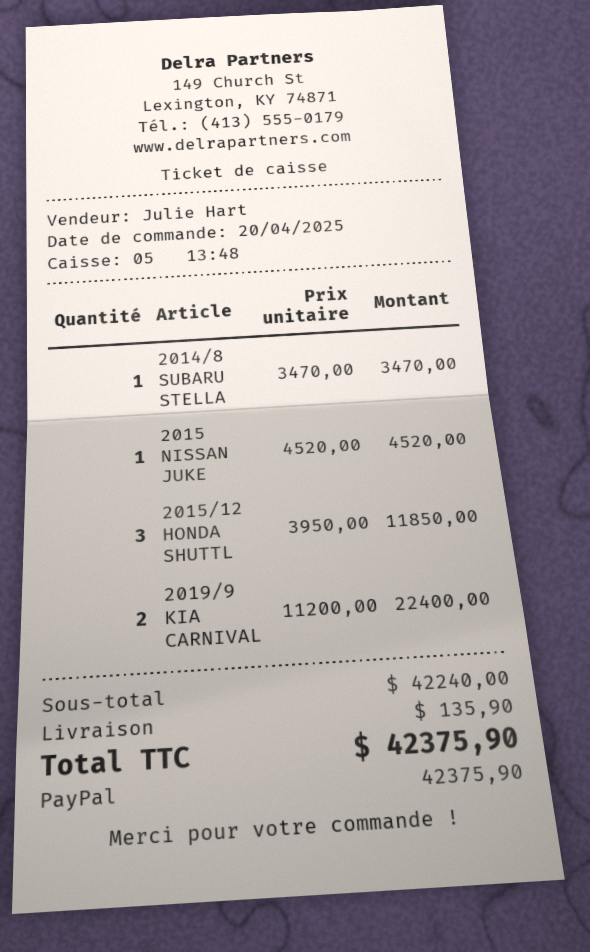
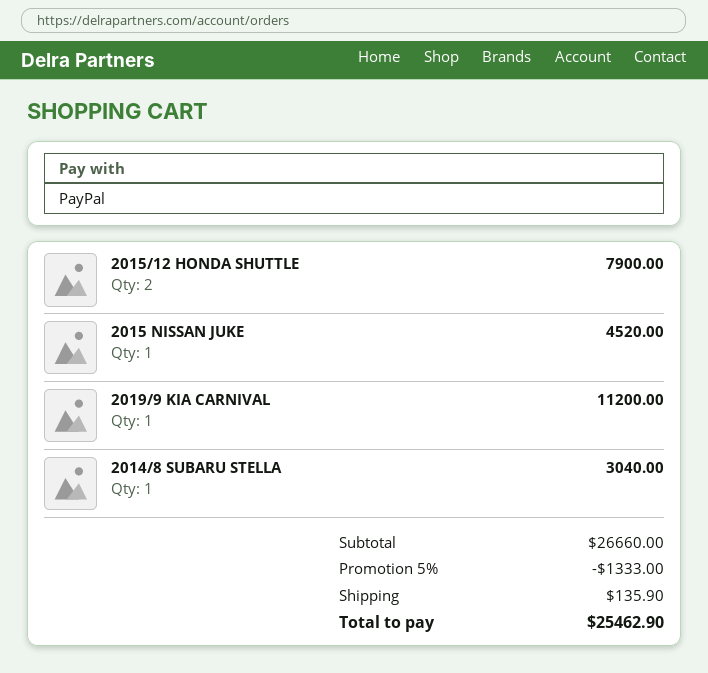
2014/8 SUBARU STELLA: 1 for 3470.00 -> 1 for 3040.00
2015/12 HONDA SHUTTL: 3 for 11850.00 -> 2 for 7900.00
2019/9 KIA CARNIVAL: 2 for 22400.00 -> 1 for 11200.00
subtotal: 42240.00 -> 26660.00
discount: none -> 5% = 1333.00
total: 42375.90 -> 25462.90

